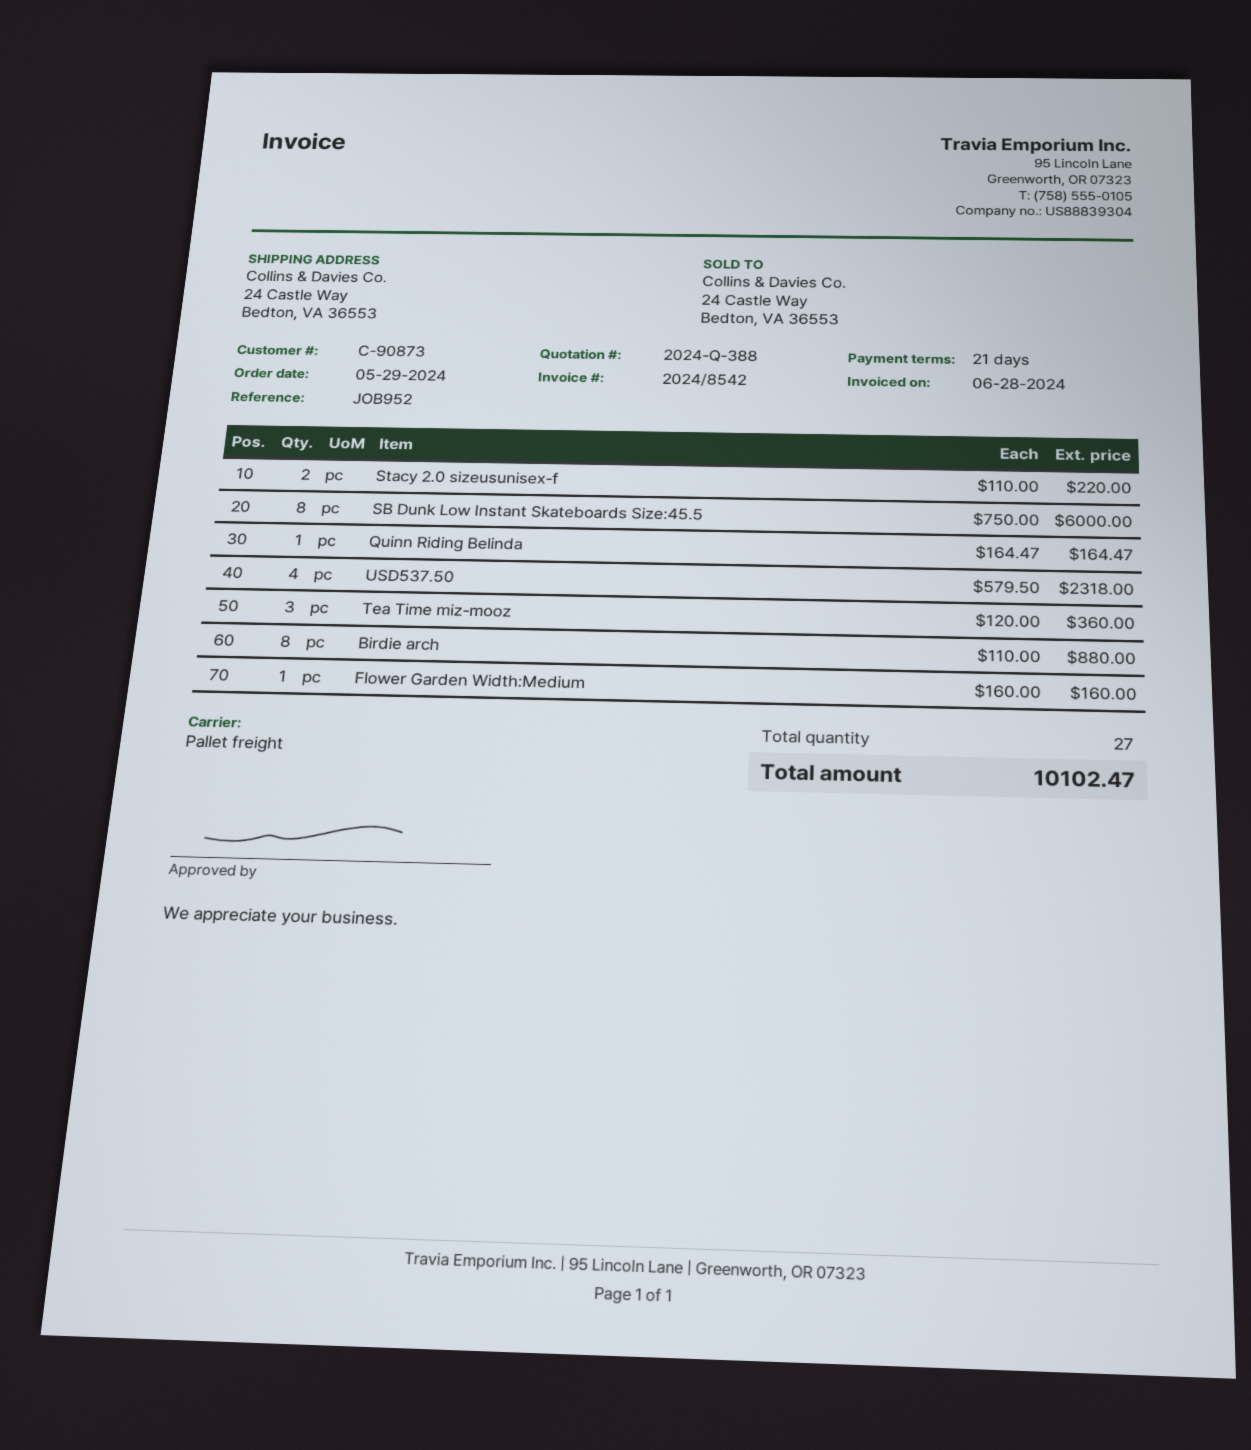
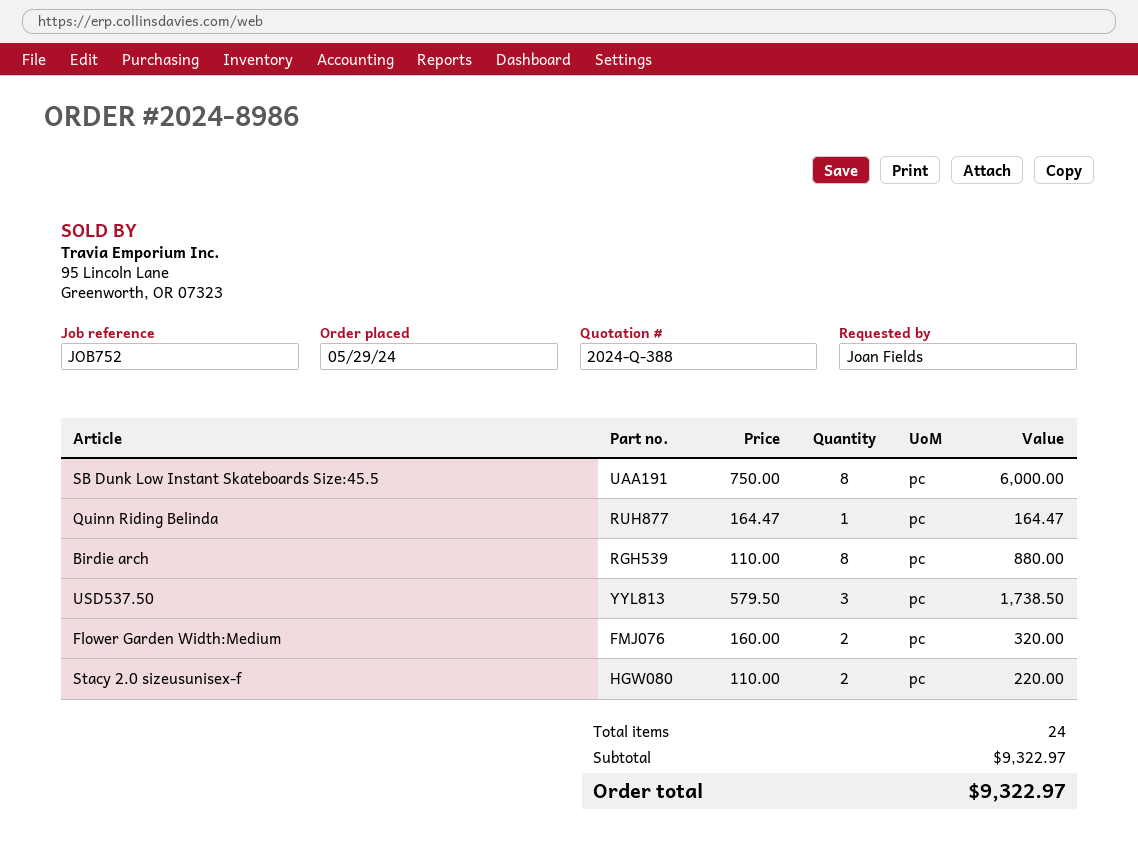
reference: JOB952 -> JOB752
USD537.50: 4 x 579.50 = 2318.00 -> 3 x 579.50 = 1738.50
Tea Time miz-mooz: 3 x 120.00 = 360.00 -> none
Flower Garden Width:Medium: 1 x 160.00 = 160.00 -> 2 x 160.00 = 320.00
total quantity: 27 -> 24
total: 10102.47 -> 9322.97

